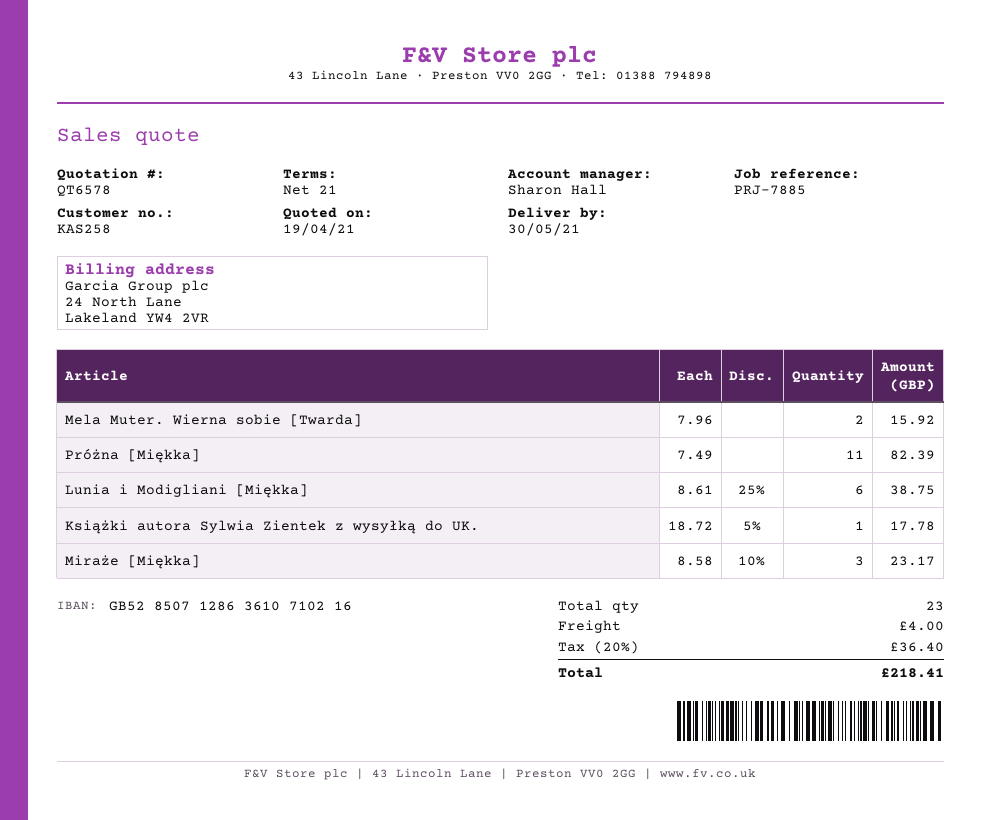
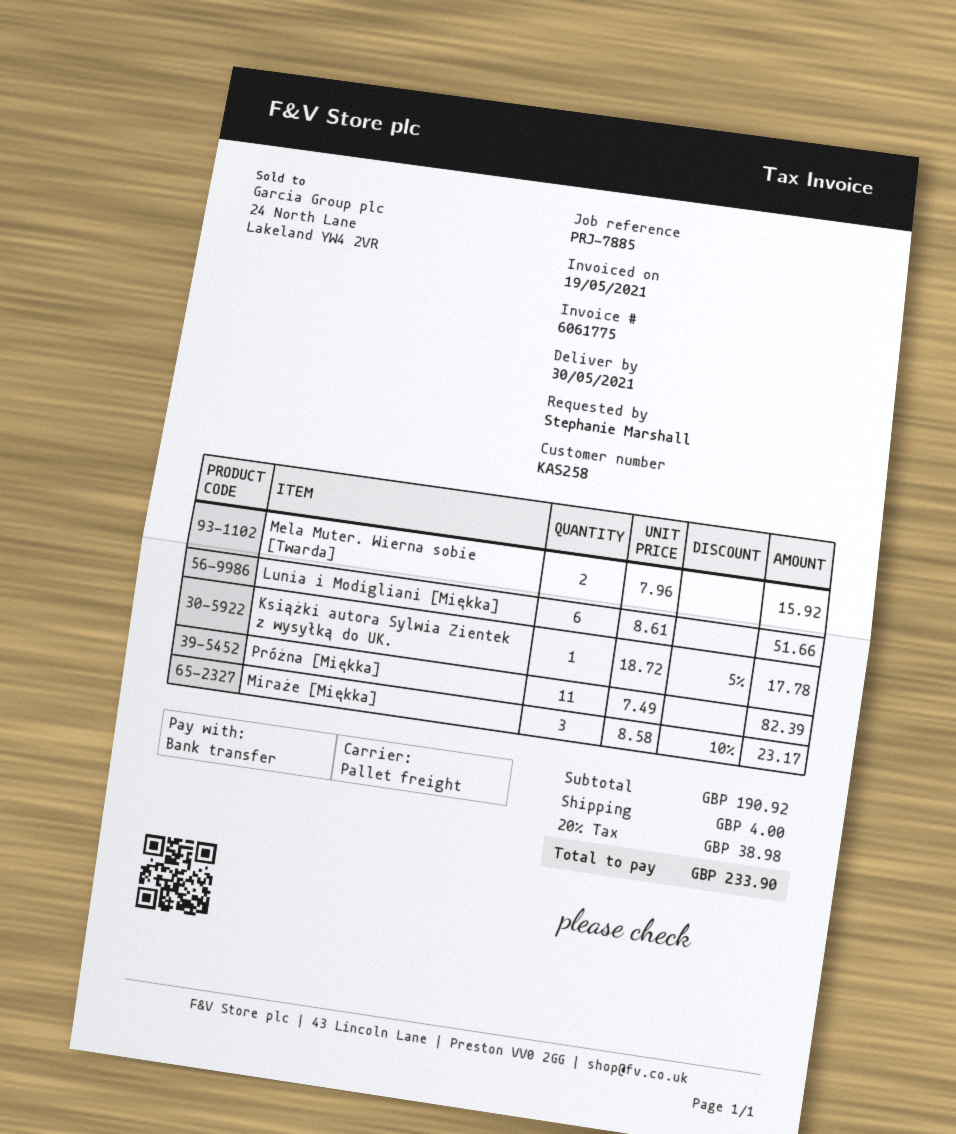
Lunia i Modigliani [Miękka]: 6 x 8.61 - 25% = 38.75 -> 6 x 8.61 = 51.66
tax: 20% = 36.40 -> 20% = 38.98
total: 218.41 -> 233.90

